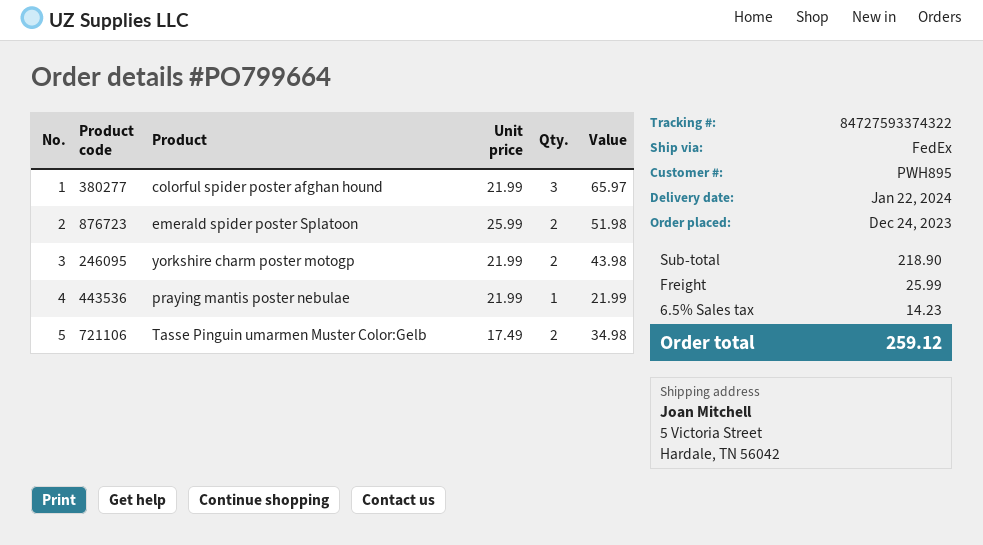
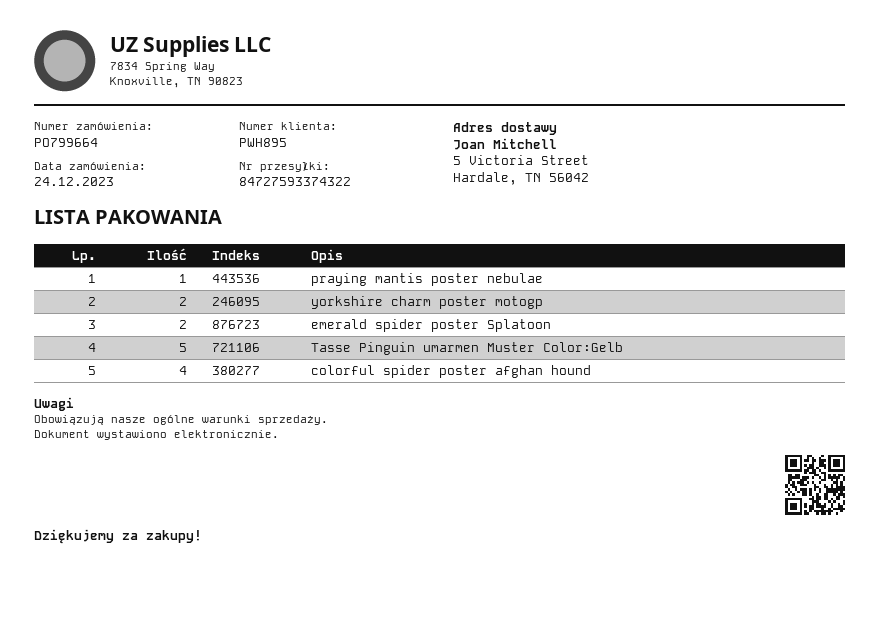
colorful spider poster afghan hound: 3 -> 4
Tasse Pinguin umarmen Muster Color:Gelb: 2 -> 5

